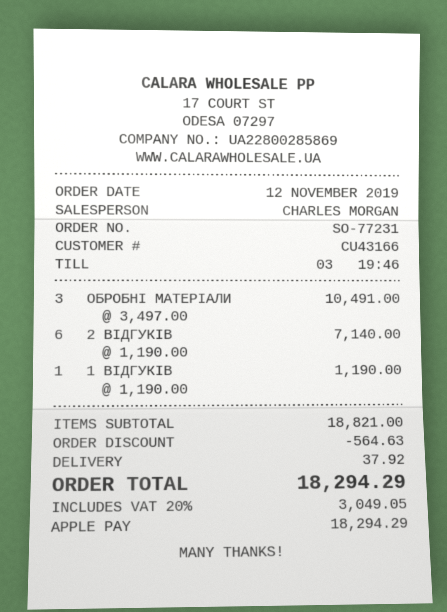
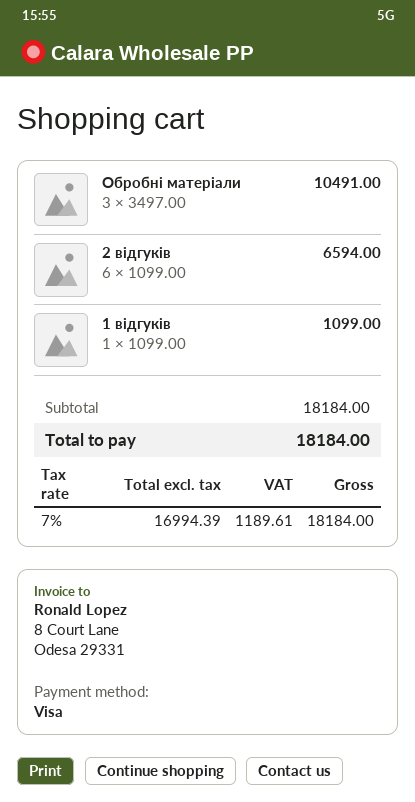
payment method: Apple Pay -> Visa
2 ВІДГУКІВ: 6 x 1190.00 = 7140.00 -> 6 x 1099.00 = 6594.00
1 ВІДГУКІВ: 1 x 1190.00 = 1190.00 -> 1 x 1099.00 = 1099.00
subtotal: 18821.00 -> 18184.00
discount: 564.63 -> none
shipping: 37.92 -> none
tax: 20% = 3049.05 -> 7% = 1189.61
total: 18294.29 -> 18184.00

